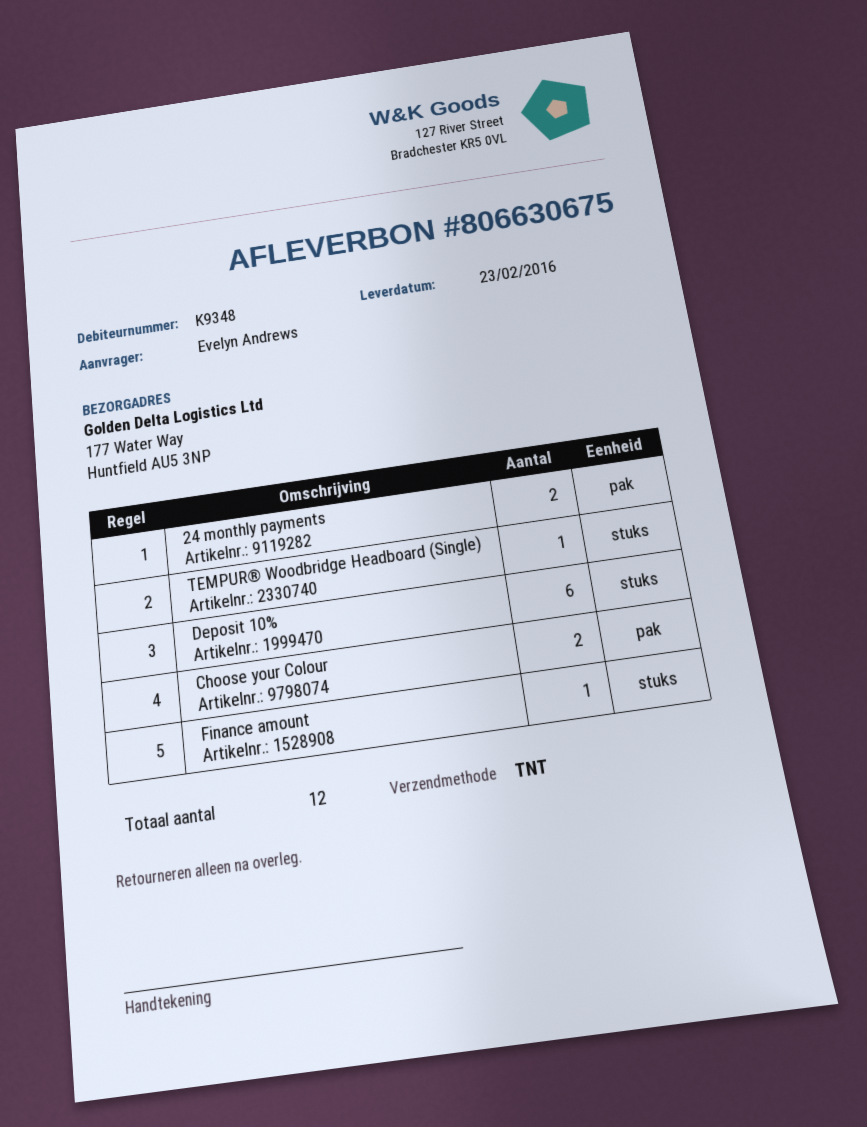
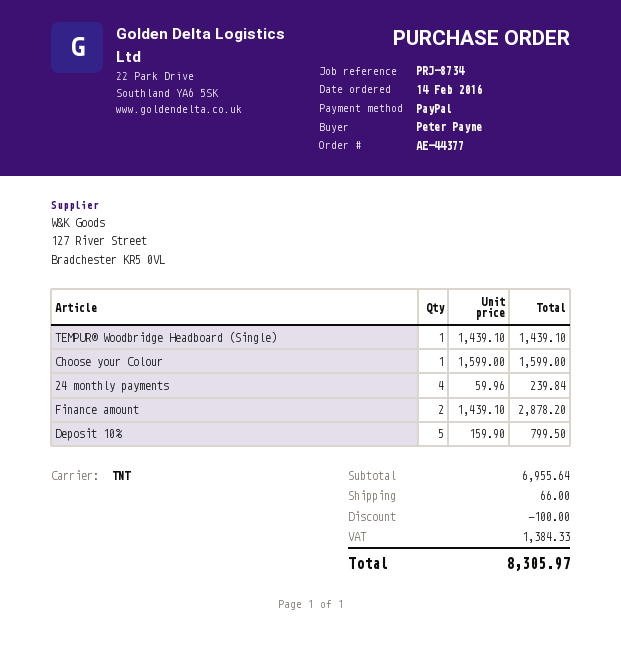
ordered by: Evelyn Andrews -> Peter Payne
24 monthly payments: 2 -> 4
Deposit 10%: 6 -> 5
Choose your Colour: 2 -> 1
Finance amount: 1 -> 2

